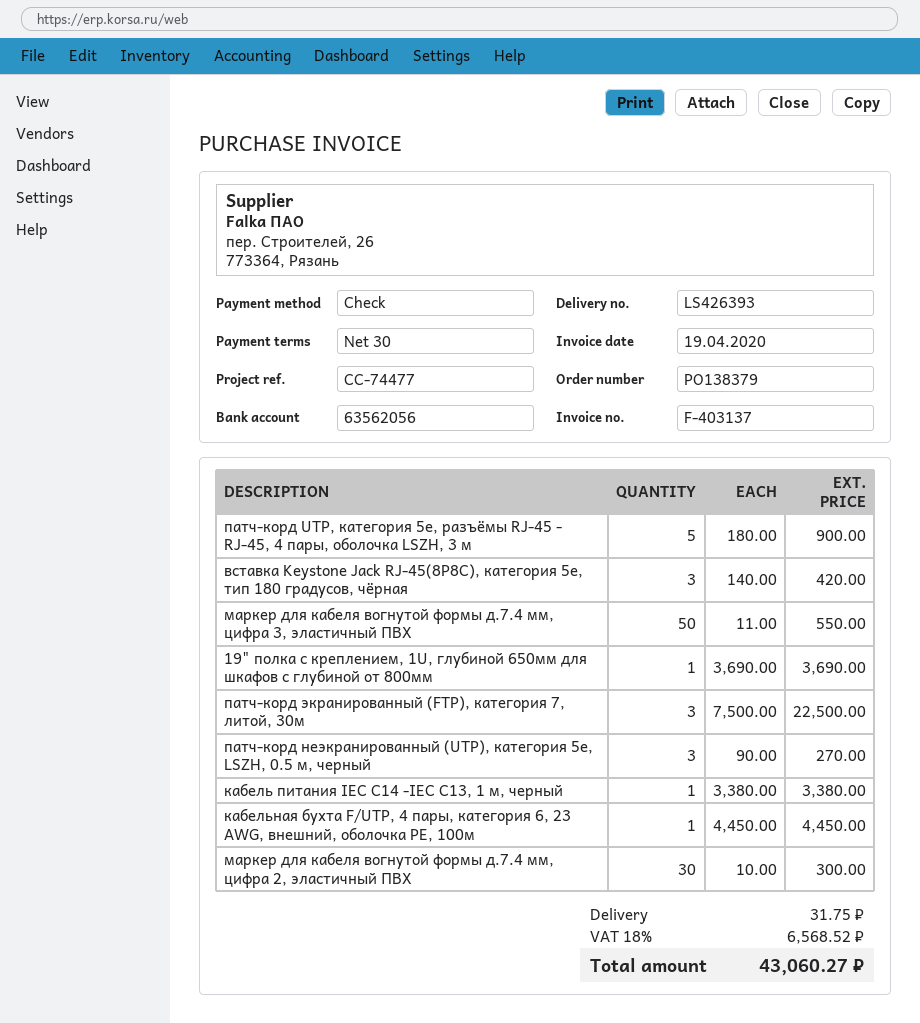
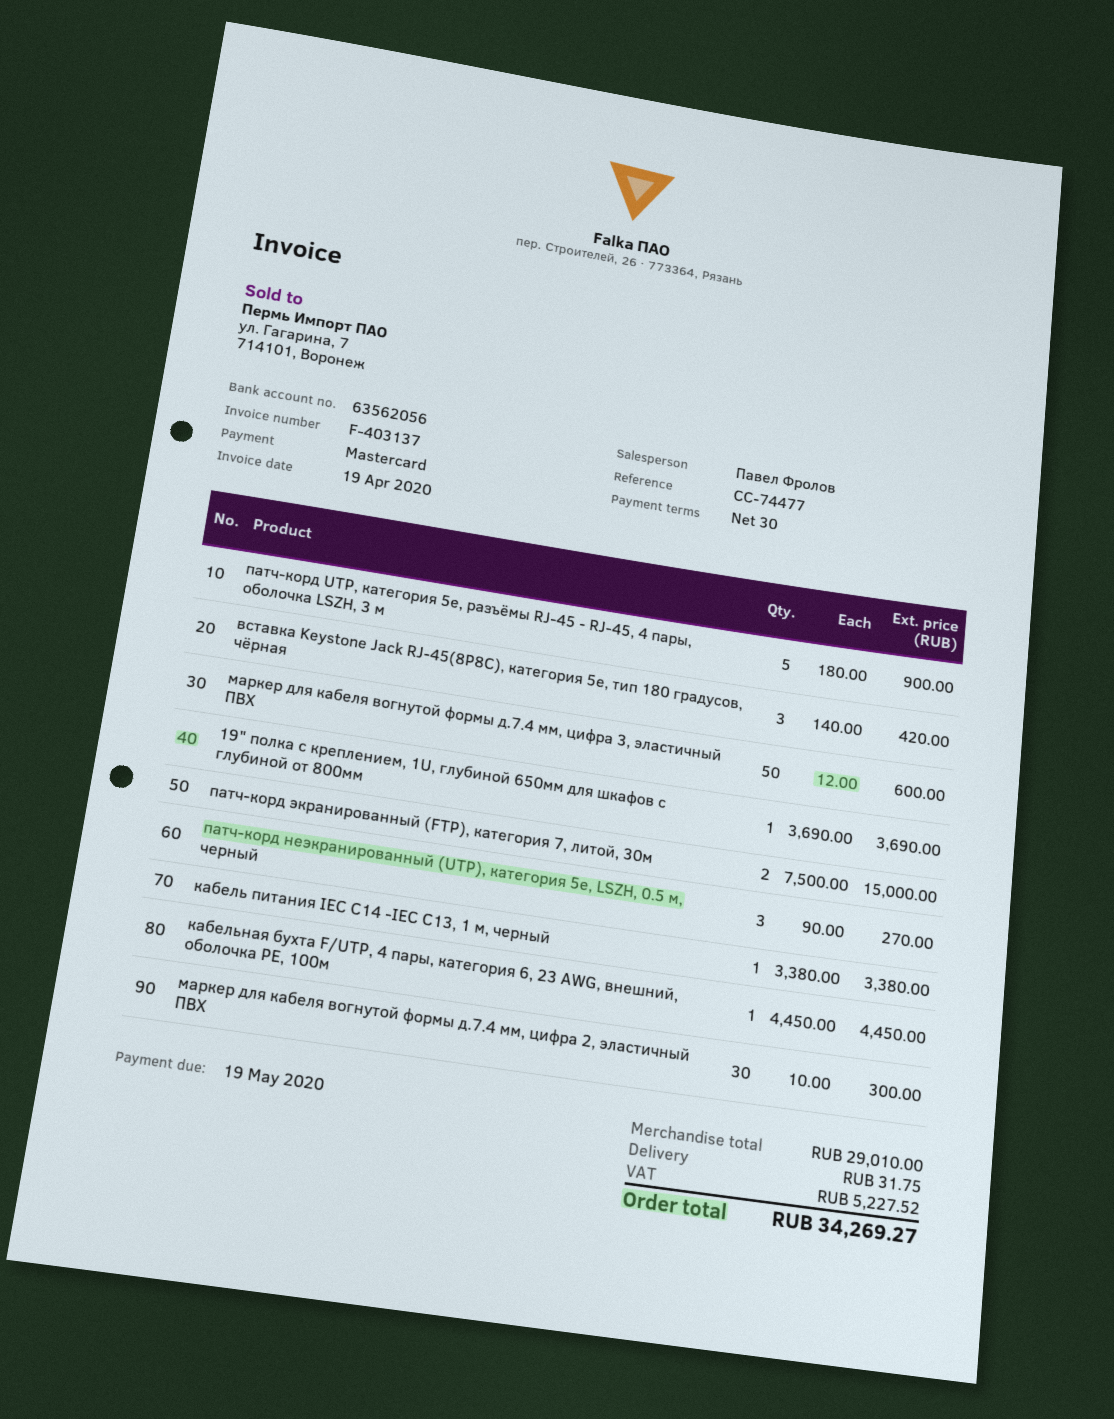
payment method: cheque -> Mastercard
маркер для кабеля вогнутой формы д.7.4 мм, цифра 3, эластичный ПВХ: 50 x 11.00 = 550.00 -> 50 x 12.00 = 600.00
патч-корд экранированный (FTP), категория 7, литой, 30м: 3 x 7500.00 = 22500.00 -> 2 x 7500.00 = 15000.00
tax: 6568.52 -> 5227.52
total: 43060.27 -> 34269.27

